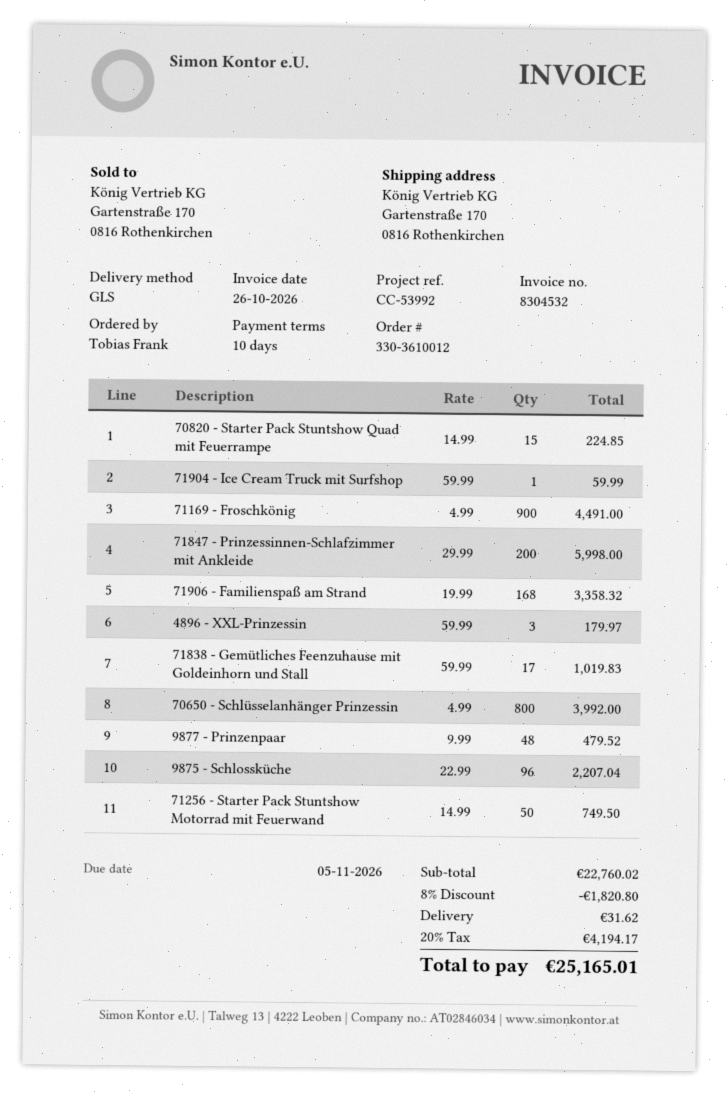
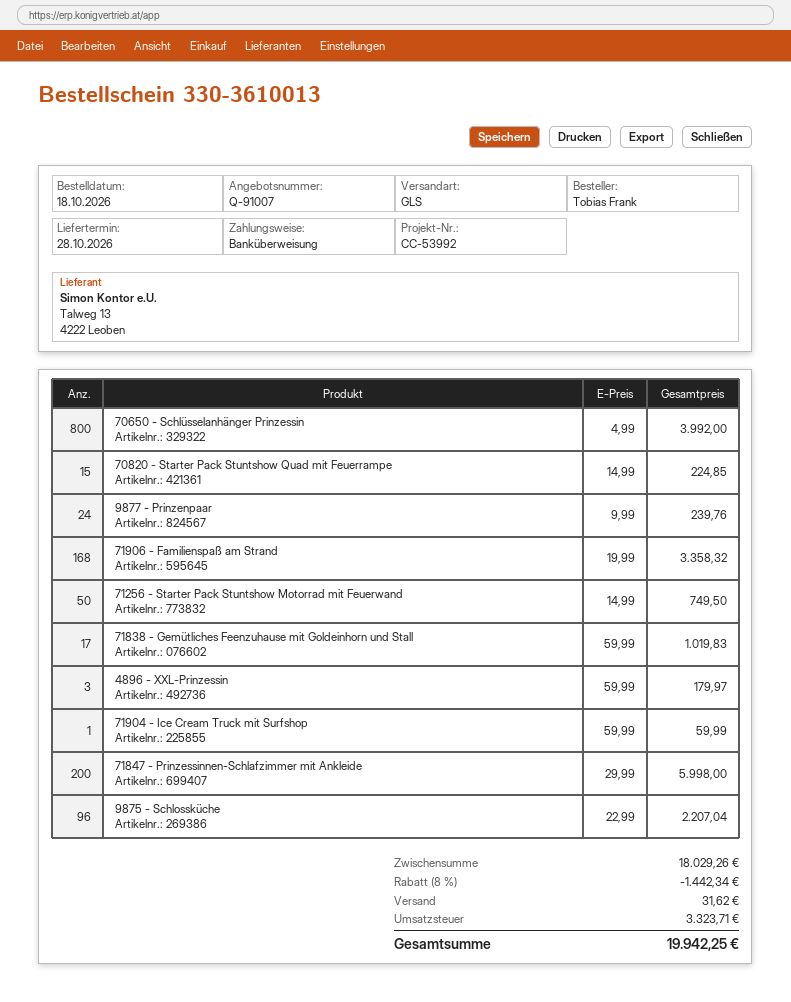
order number: 330-3610012 -> 330-3610013
71169 - Froschkönig: 900 x 4.99 = 4491.00 -> none
9877 - Prinzenpaar: 48 x 9.99 = 479.52 -> 24 x 9.99 = 239.76
subtotal: 22760.02 -> 18029.26
discount: 8% = 1820.80 -> 8% = 1442.34
tax: 4194.17 -> 3323.71
total: 25165.01 -> 19942.25

